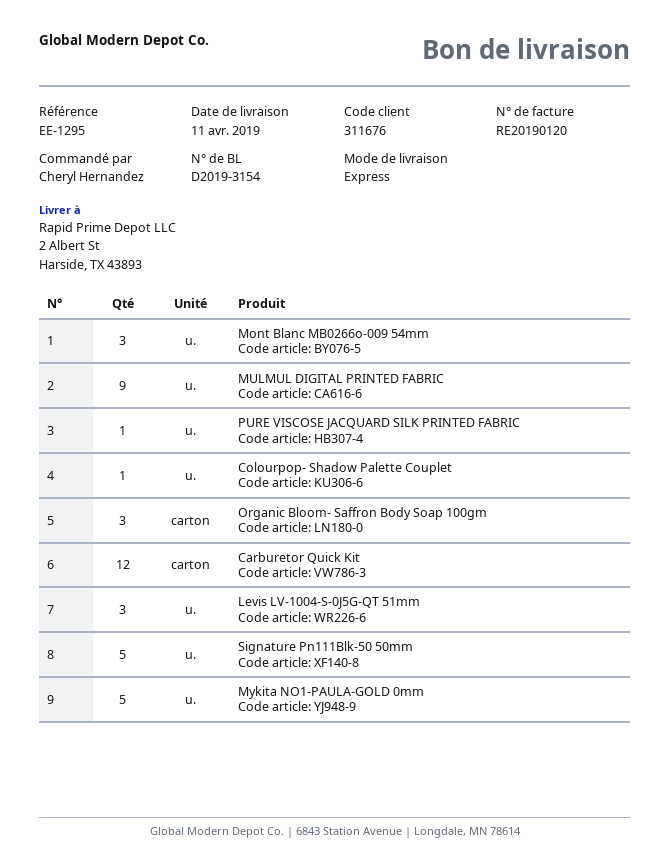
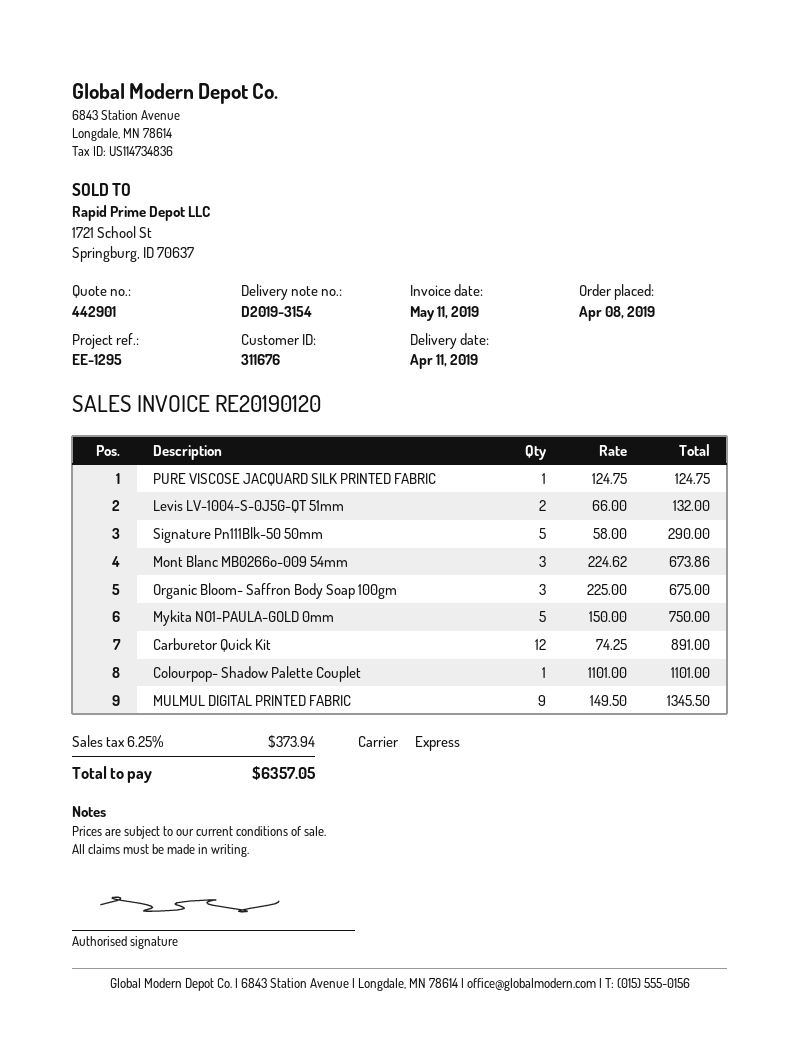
Levis LV-1004-S-0J5G-QT 51mm: 3 -> 2

